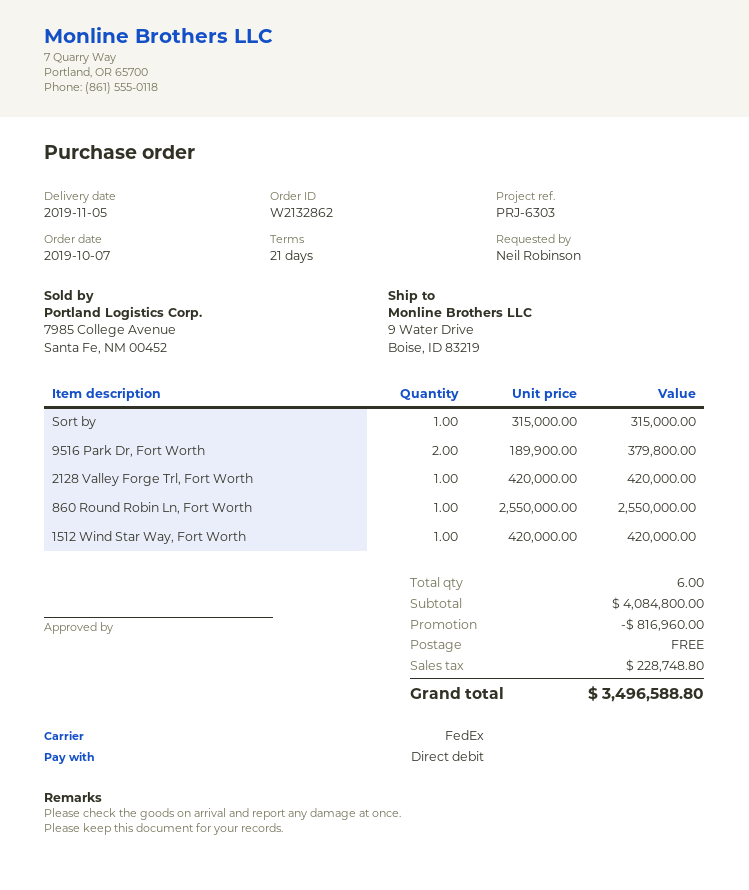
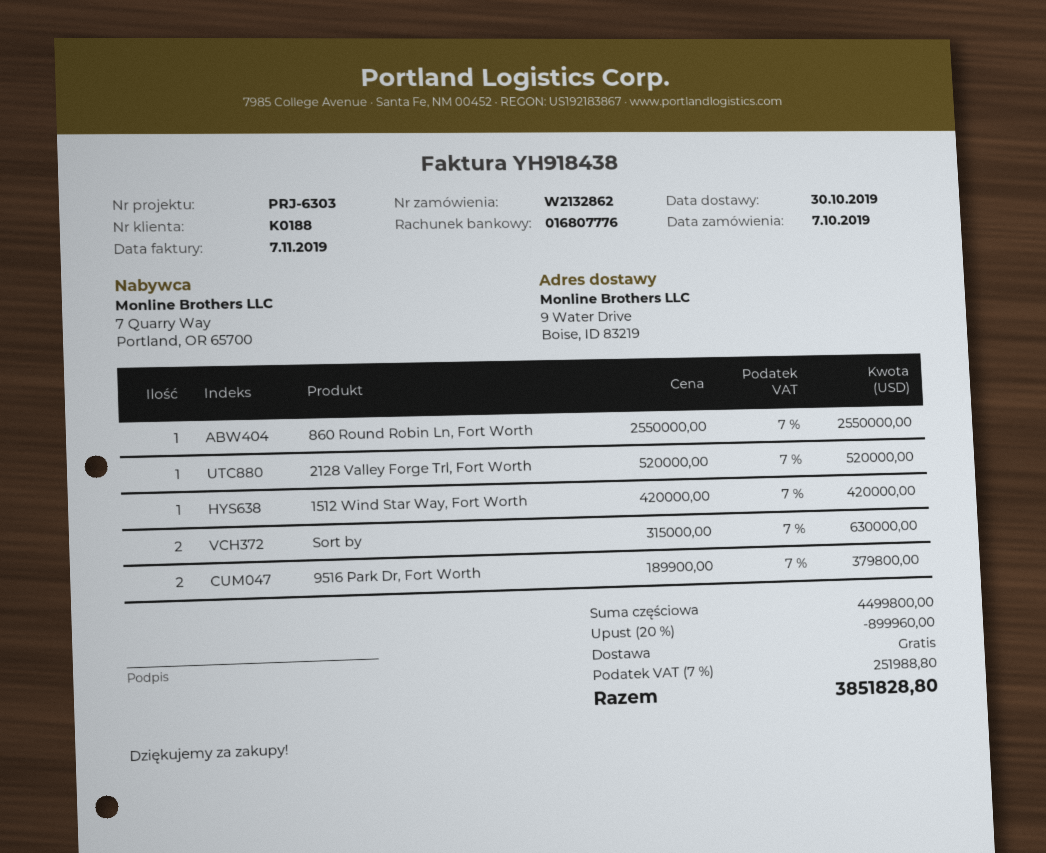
delivery date: 2019-11-05 -> 2019-10-30
Sort by: 1 x 315000.00 = 315000.00 -> 2 x 315000.00 = 630000.00
2128 Valley Forge Trl, Fort Worth: 1 x 420000.00 = 420000.00 -> 1 x 520000.00 = 520000.00
subtotal: 4084800.00 -> 4499800.00
discount: 816960.00 -> 899960.00
tax: 228748.80 -> 251988.80
total: 3496588.80 -> 3851828.80

